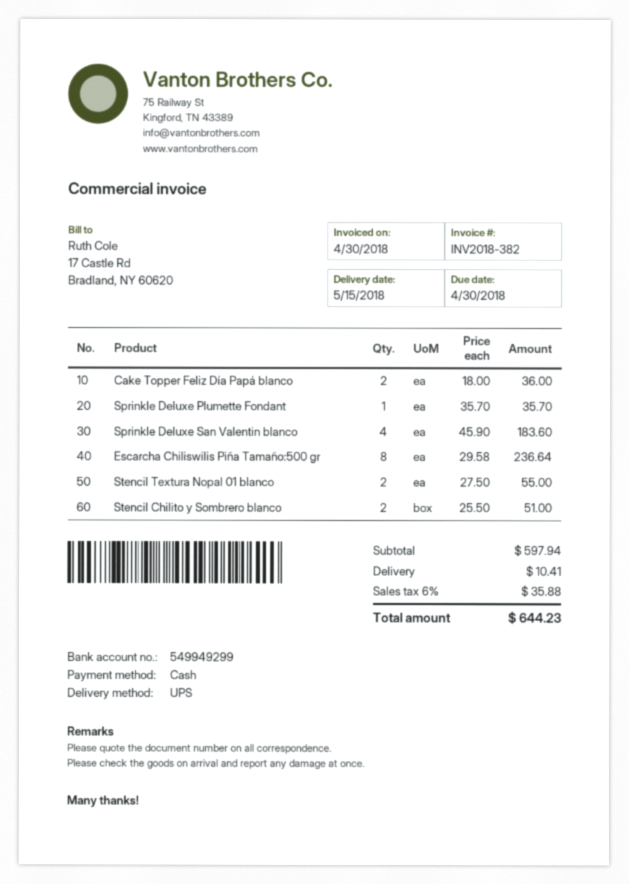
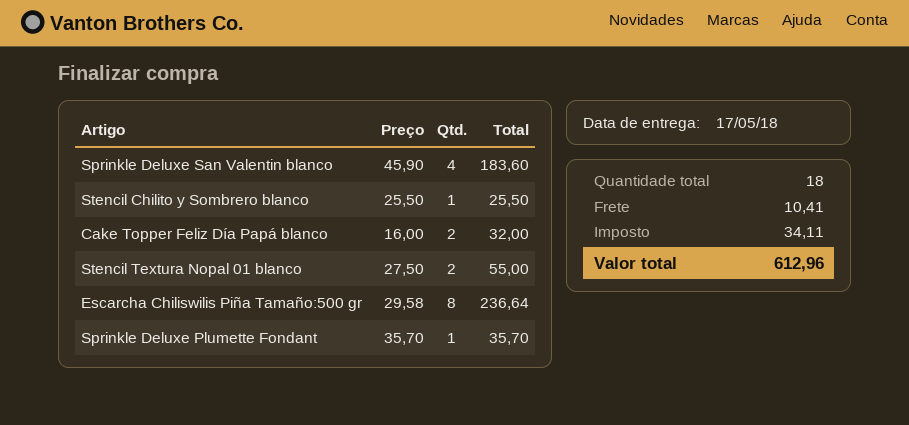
delivery date: 2018-05-15 -> 2018-05-17
Cake Topper Feliz Día Papá blanco: 2 x 18.00 = 36.00 -> 2 x 16.00 = 32.00
Stencil Chilito y Sombrero blanco: 2 x 25.50 = 51.00 -> 1 x 25.50 = 25.50
tax: 35.88 -> 34.11
total: 644.23 -> 612.96

